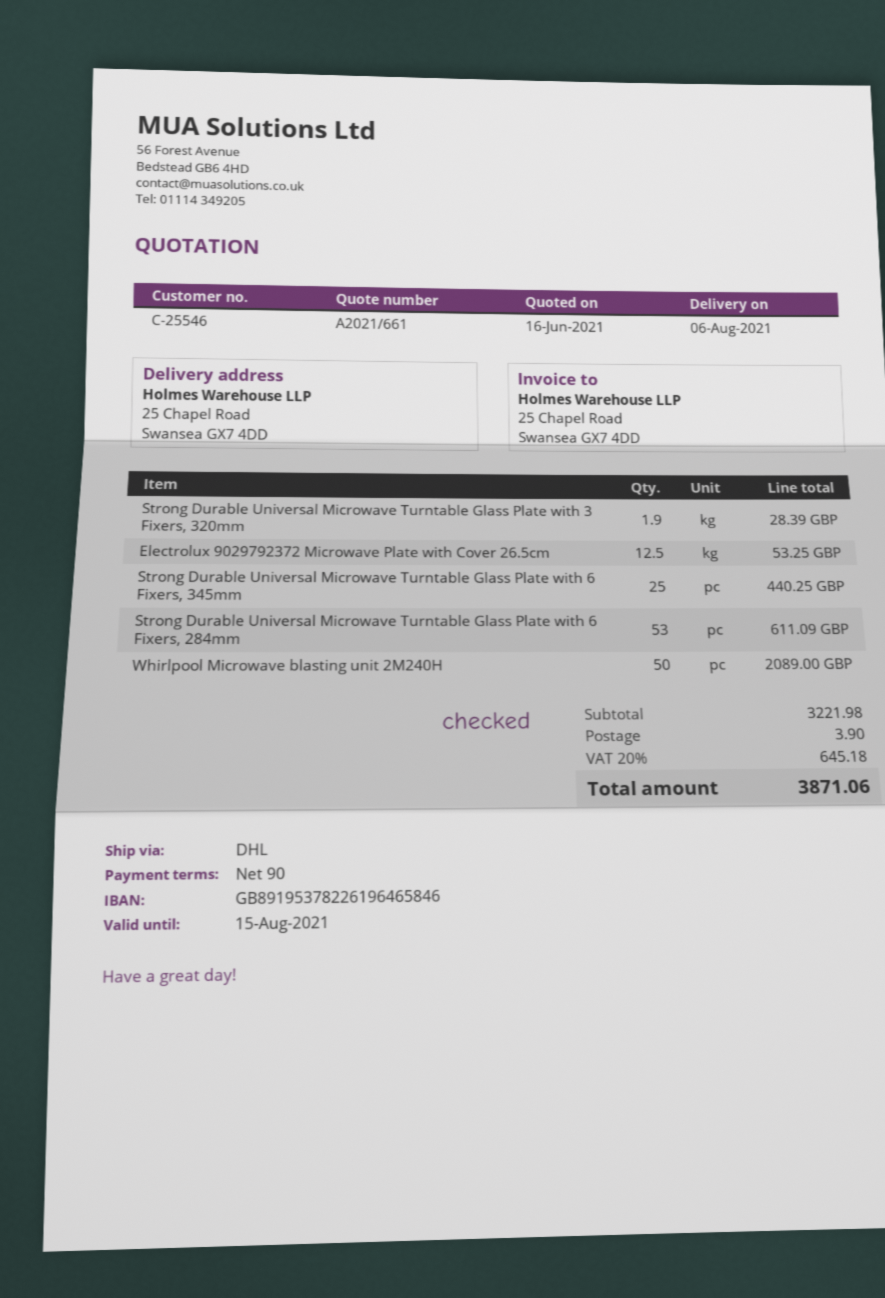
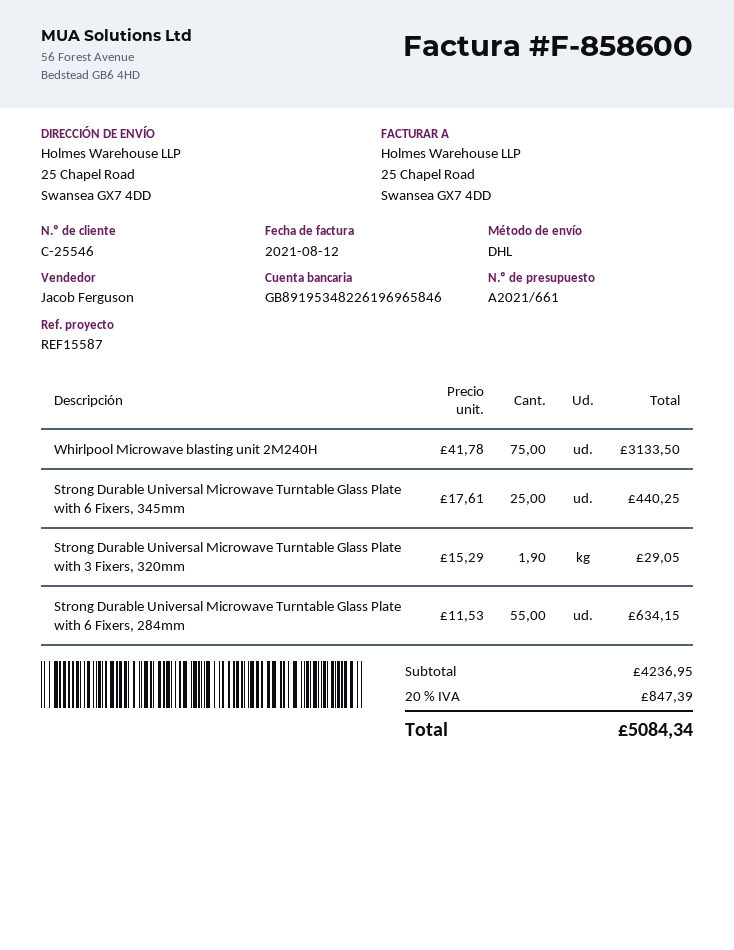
bank account: GB89195378226196465846 -> GB89195348226196965846
Strong Durable Universal Microwave Turntable Glass Plate with 3 Fixers, 320mm: 1.9 for 28.39 -> 1.9 for 29.05
Electrolux 9029792372 Microwave Plate with Cover 26.5cm: 12.5 for 53.25 -> none
Strong Durable Universal Microwave Turntable Glass Plate with 6 Fixers, 284mm: 53 for 611.09 -> 55 for 634.15
Whirlpool Microwave blasting unit 2M240H: 50 for 2089.00 -> 75 for 3133.50
subtotal: 3221.98 -> 4236.95
shipping: 3.90 -> none
tax: 20% = 645.18 -> 20% = 847.39
total: 3871.06 -> 5084.34

